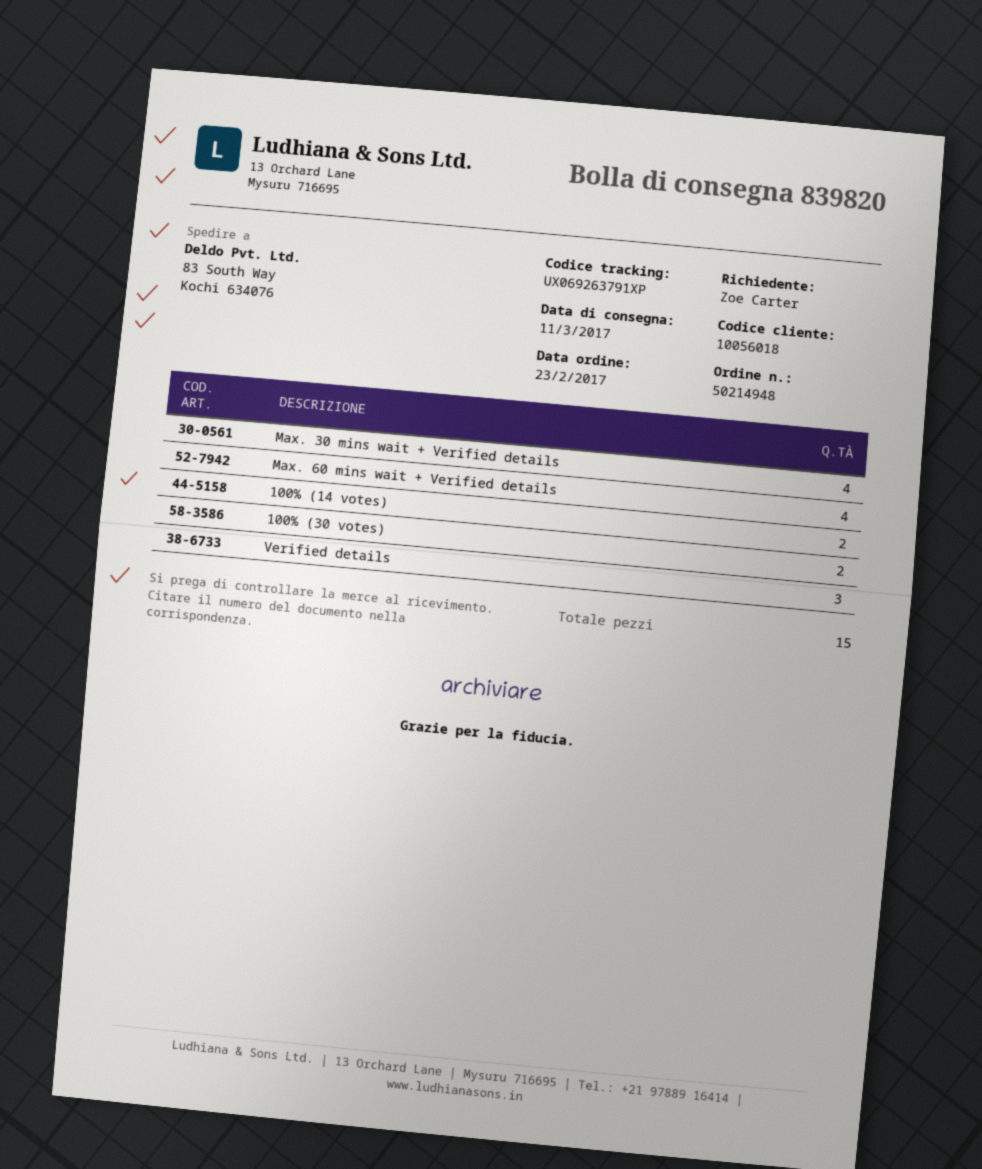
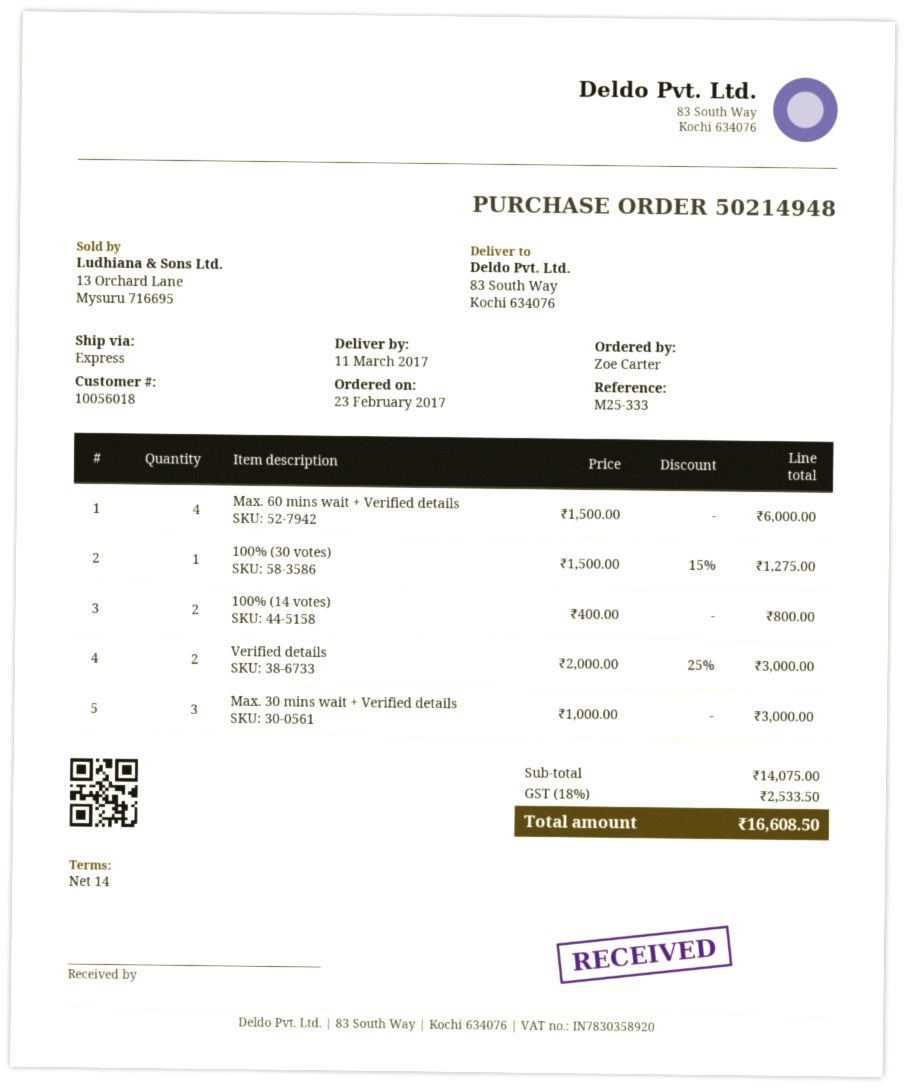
Max. 30 mins wait + Verified details: 4 -> 3
100% (30 votes): 2 -> 1
Verified details: 3 -> 2

